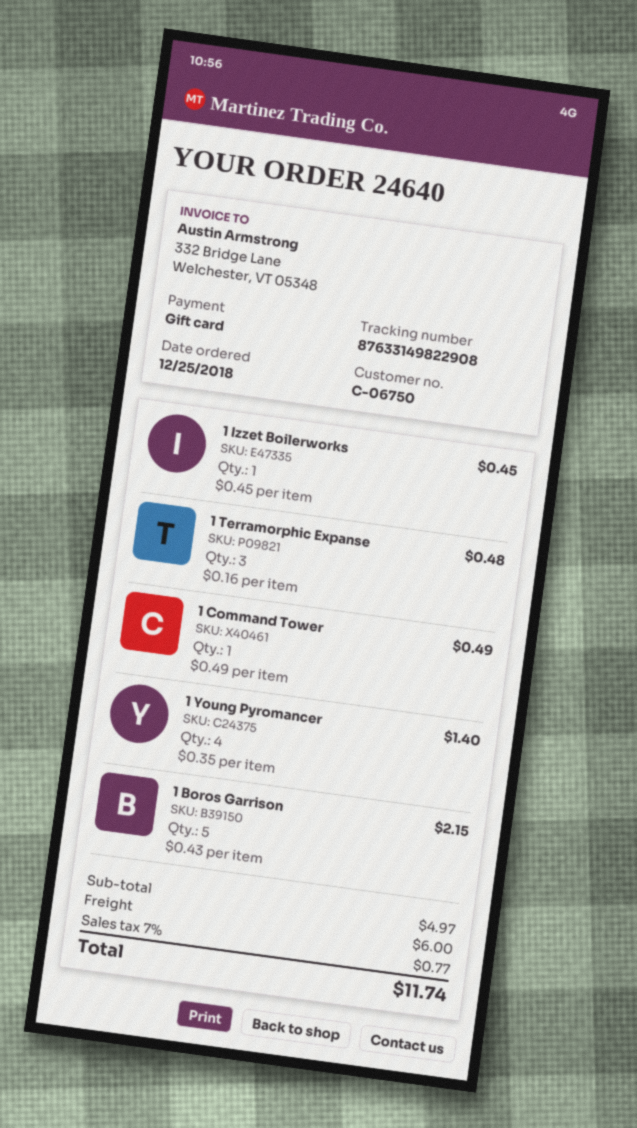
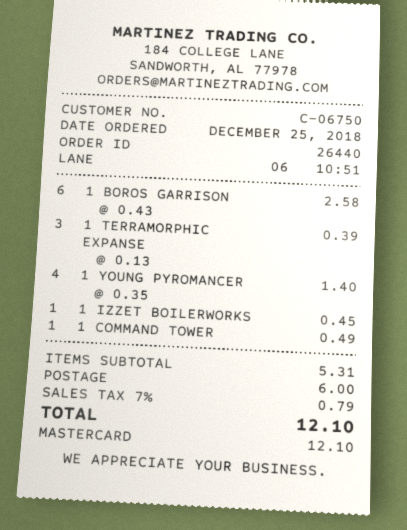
order number: 24640 -> 26440
payment method: gift card -> Mastercard
1 Terramorphic Expanse: 3 x 0.16 = 0.48 -> 3 x 0.13 = 0.39
1 Boros Garrison: 5 x 0.43 = 2.15 -> 6 x 0.43 = 2.58
subtotal: 4.97 -> 5.31
tax: 7% = 0.77 -> 7% = 0.79
total: 11.74 -> 12.10

